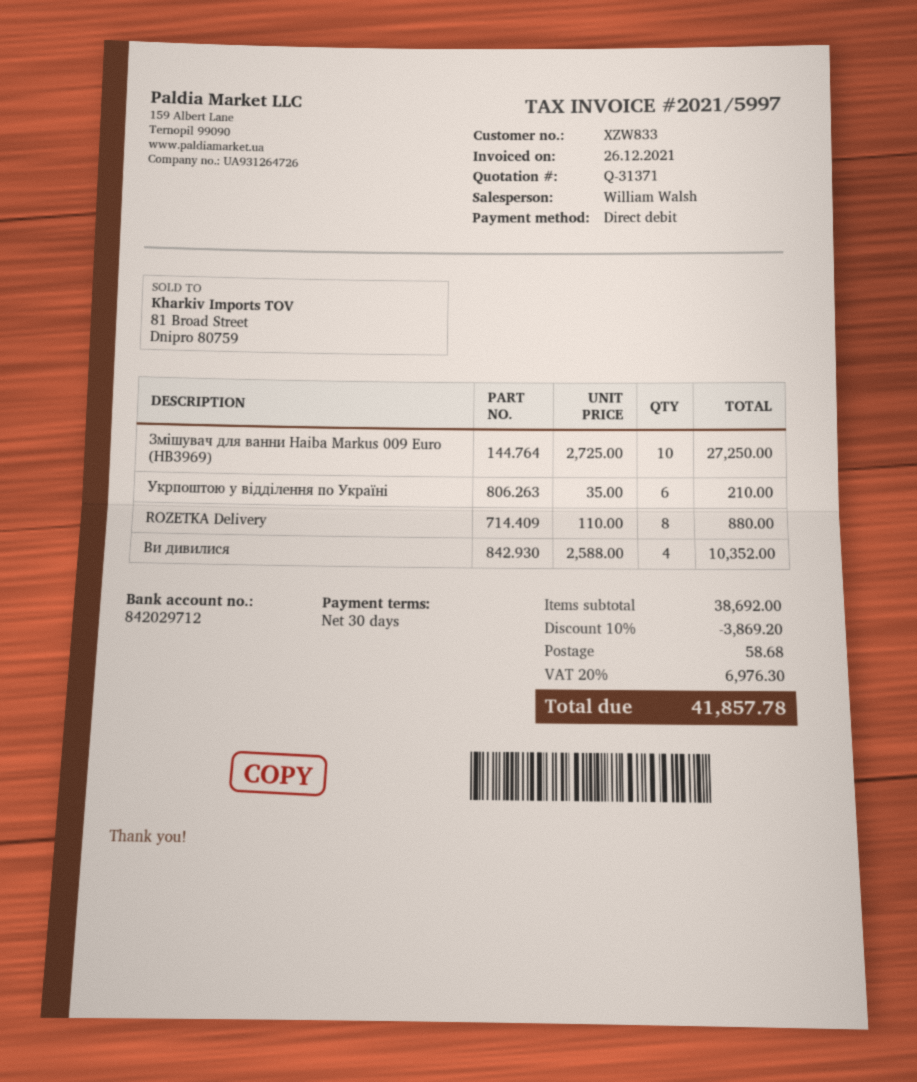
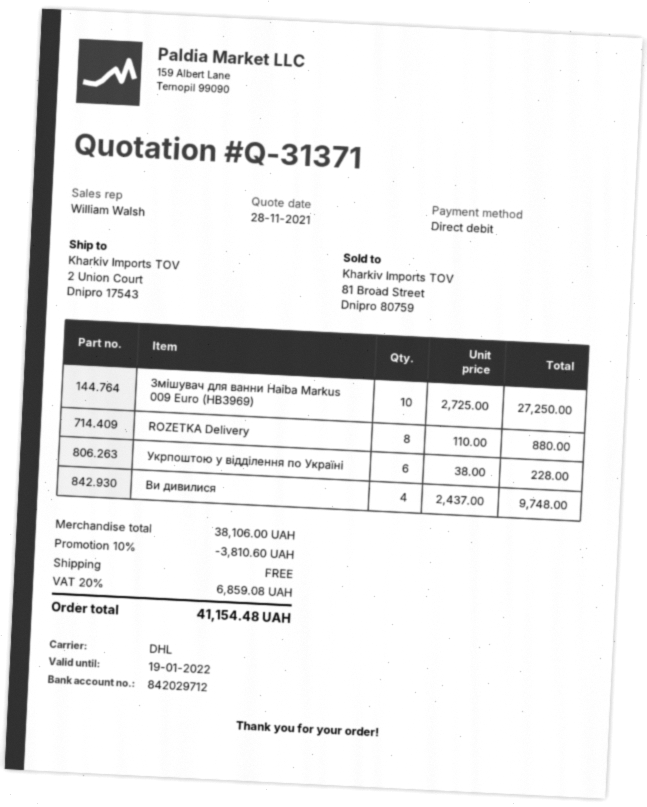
Укрпоштою у відділення по Україні: 6 x 35.00 = 210.00 -> 6 x 38.00 = 228.00
Ви дивилися: 4 x 2588.00 = 10352.00 -> 4 x 2437.00 = 9748.00
subtotal: 38692.00 -> 38106.00
discount: 10% = 3869.20 -> 10% = 3810.60
shipping: 58.68 -> 0.00
tax: 20% = 6976.30 -> 20% = 6859.08
total: 41857.78 -> 41154.48

